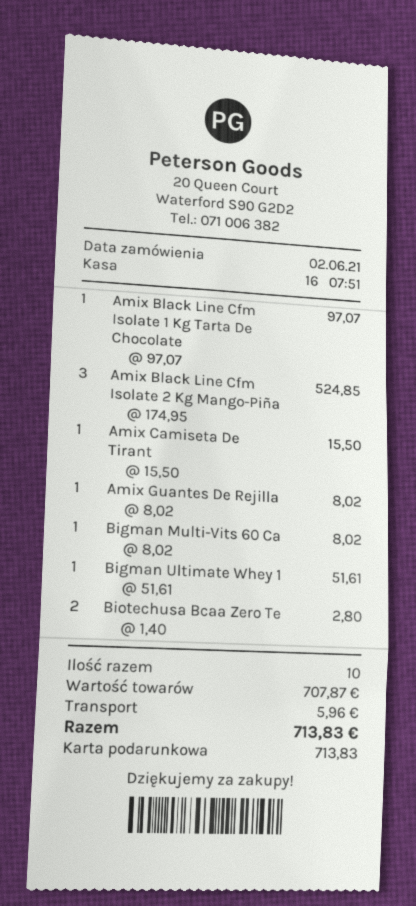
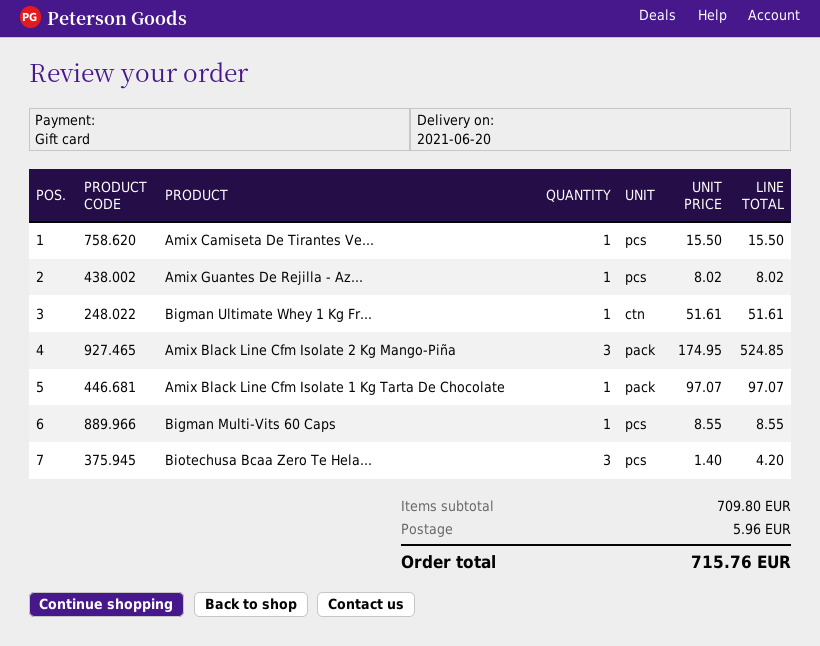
Bigman Multi-Vits 60 Ca: 1 x 8.02 = 8.02 -> 1 x 8.55 = 8.55
Biotechusa Bcaa Zero Te: 2 x 1.40 = 2.80 -> 3 x 1.40 = 4.20
subtotal: 707.87 -> 709.80
total: 713.83 -> 715.76

